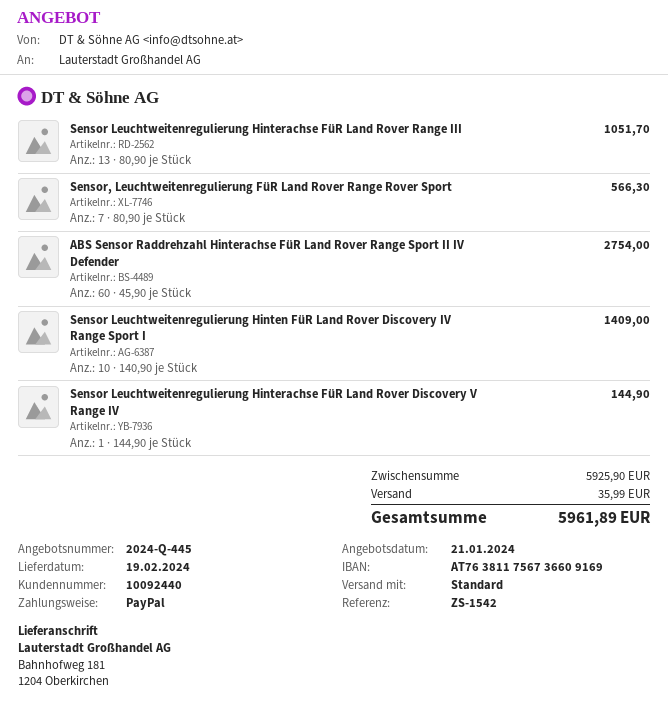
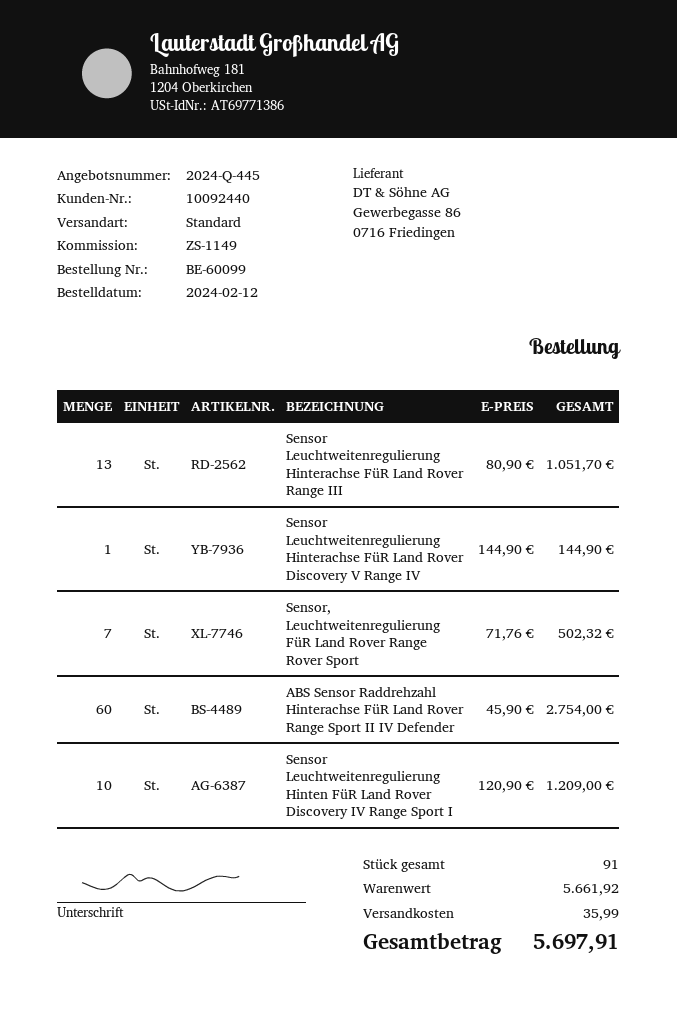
reference: ZS-1542 -> ZS-1149
Sensor, Leuchtweitenregulierung FüR Land Rover Range Rover Sport: 7 x 80.90 = 566.30 -> 7 x 71.76 = 502.32
Sensor Leuchtweitenregulierung Hinten FüR Land Rover Discovery IV Range Sport I: 10 x 140.90 = 1409.00 -> 10 x 120.90 = 1209.00
subtotal: 5925.90 -> 5661.92
total: 5961.89 -> 5697.91

